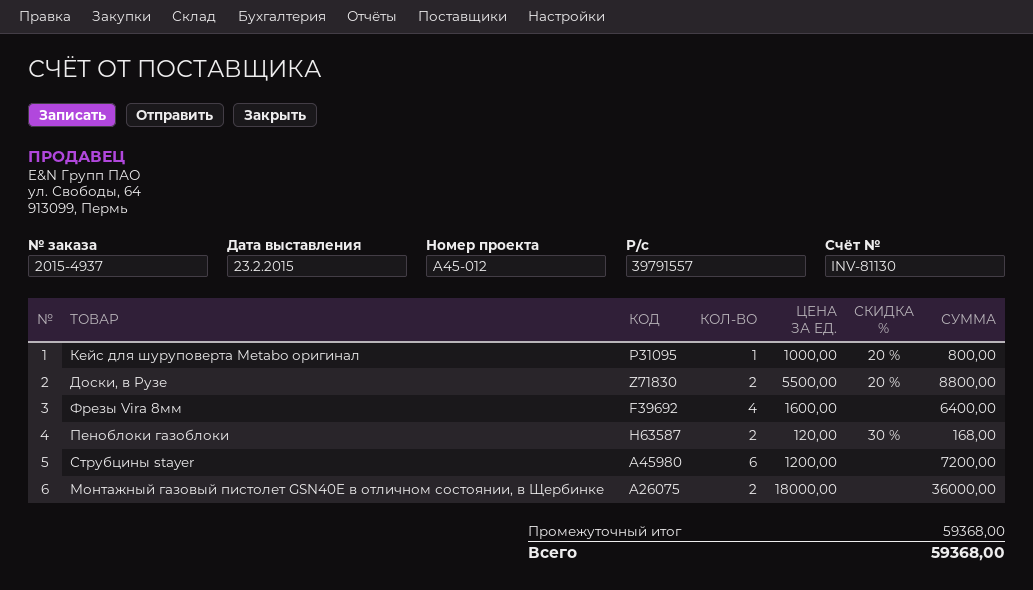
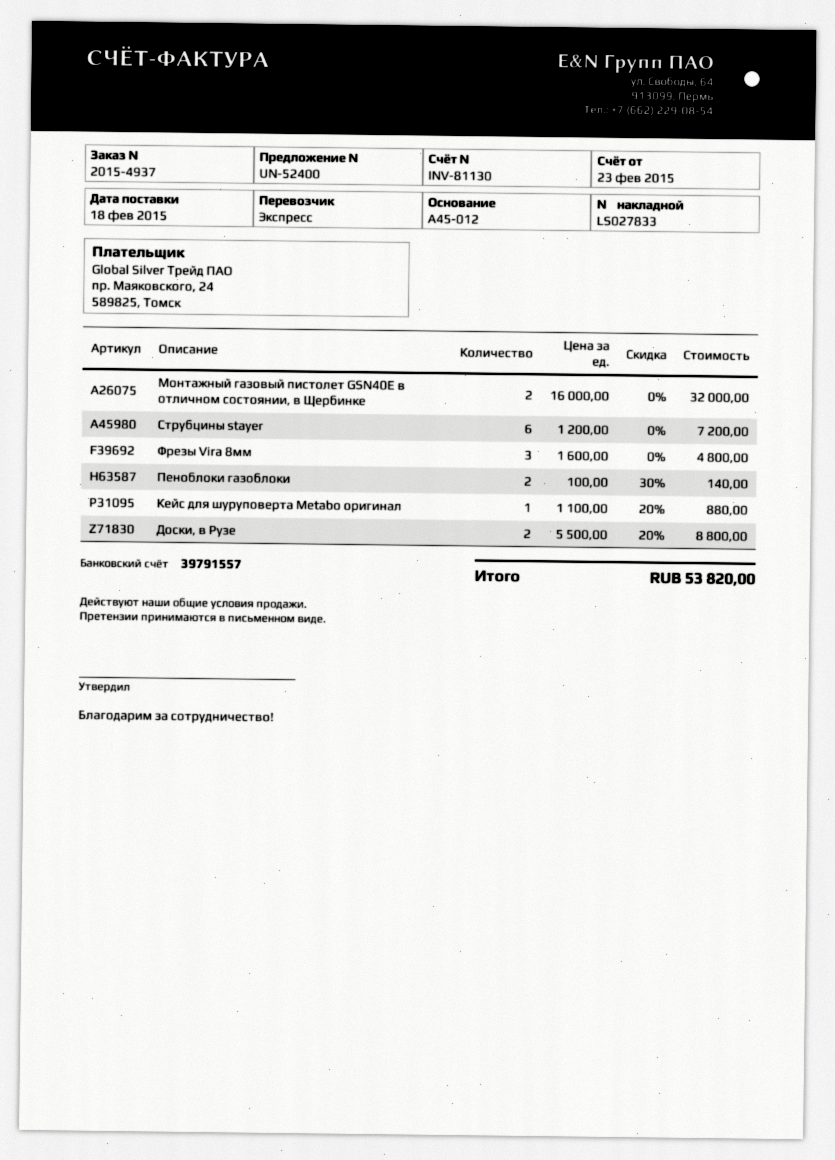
Кейс для шуруповерта Metabo оригинал: 1 x 1000.00 - 20% = 800.00 -> 1 x 1100.00 - 20% = 880.00
Фрезы Vira 8мм: 4 x 1600.00 = 6400.00 -> 3 x 1600.00 = 4800.00
Пеноблоки газоблоки: 2 x 120.00 - 30% = 168.00 -> 2 x 100.00 - 30% = 140.00
Монтажный газовый пистолет GSN40E в отличном состоянии, в Щербинке: 2 x 18000.00 = 36000.00 -> 2 x 16000.00 = 32000.00
total: 59368.00 -> 53820.00

